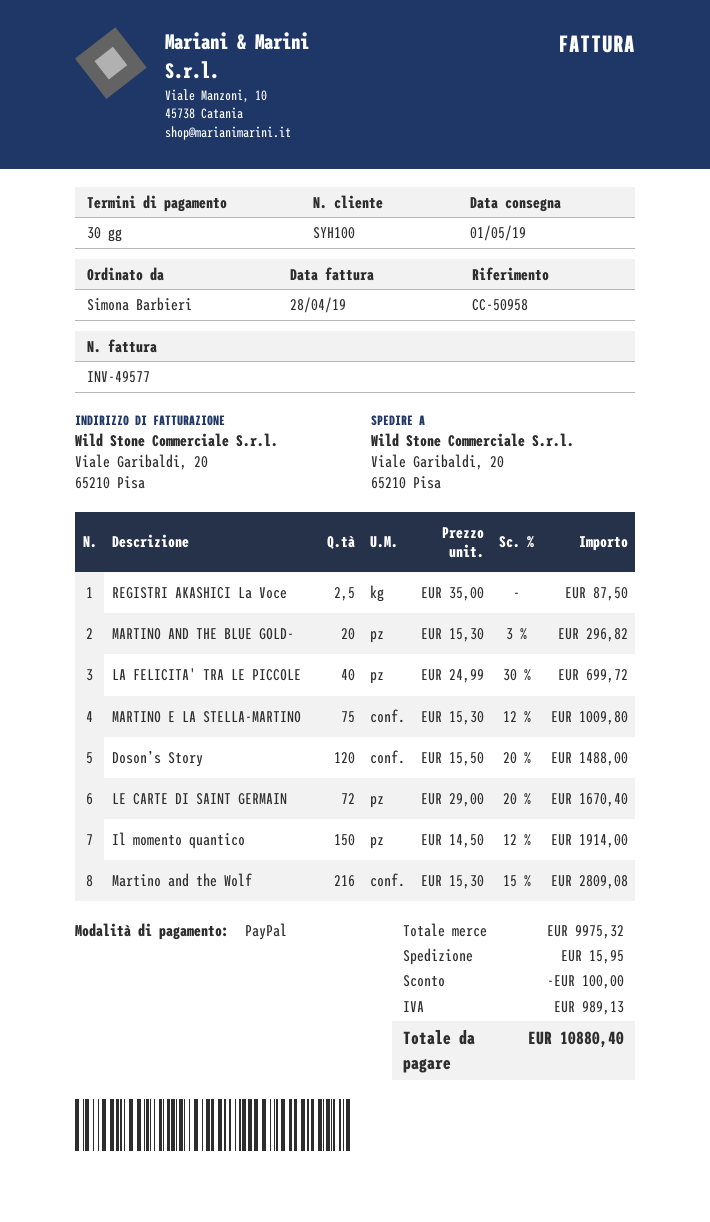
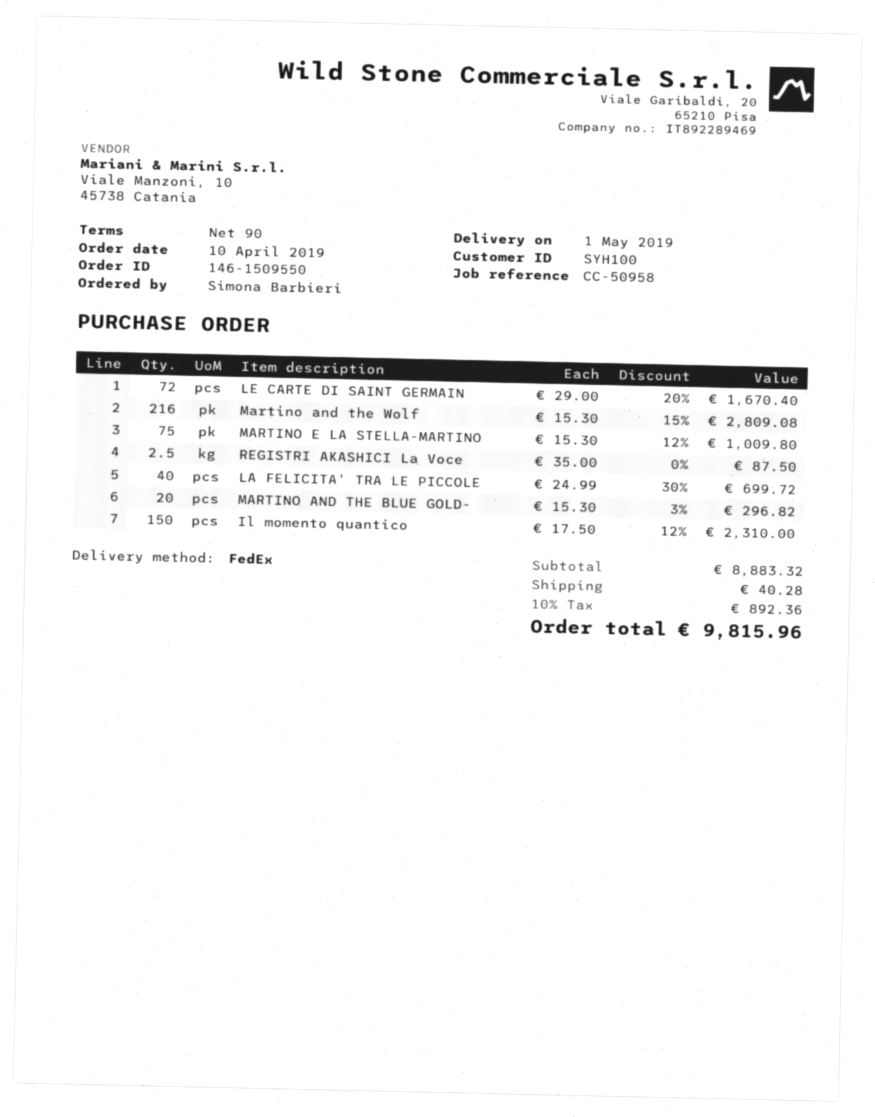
payment terms: 30 days -> 90 days
Doson’s Story: 120 x 15.50 - 20% = 1488.00 -> none
Il momento quantico: 150 x 14.50 - 12% = 1914.00 -> 150 x 17.50 - 12% = 2310.00
subtotal: 9975.32 -> 8883.32
discount: 100.00 -> none
shipping: 15.95 -> 40.28
tax: 989.13 -> 892.36
total: 10880.40 -> 9815.96

